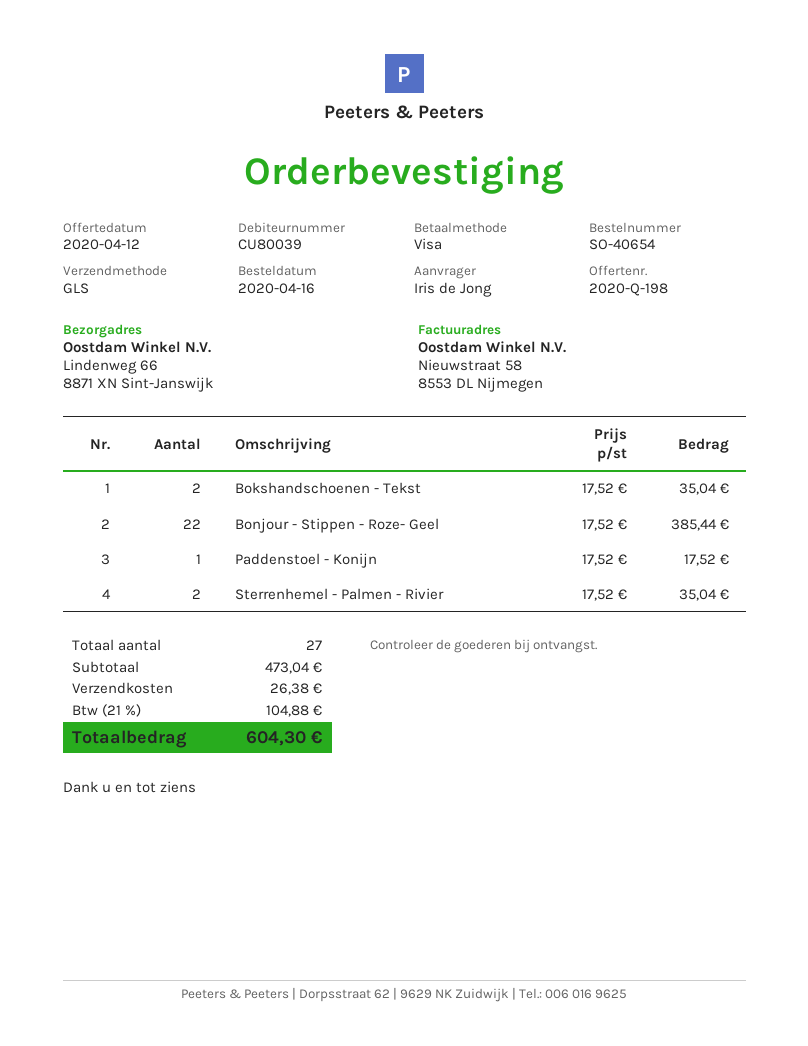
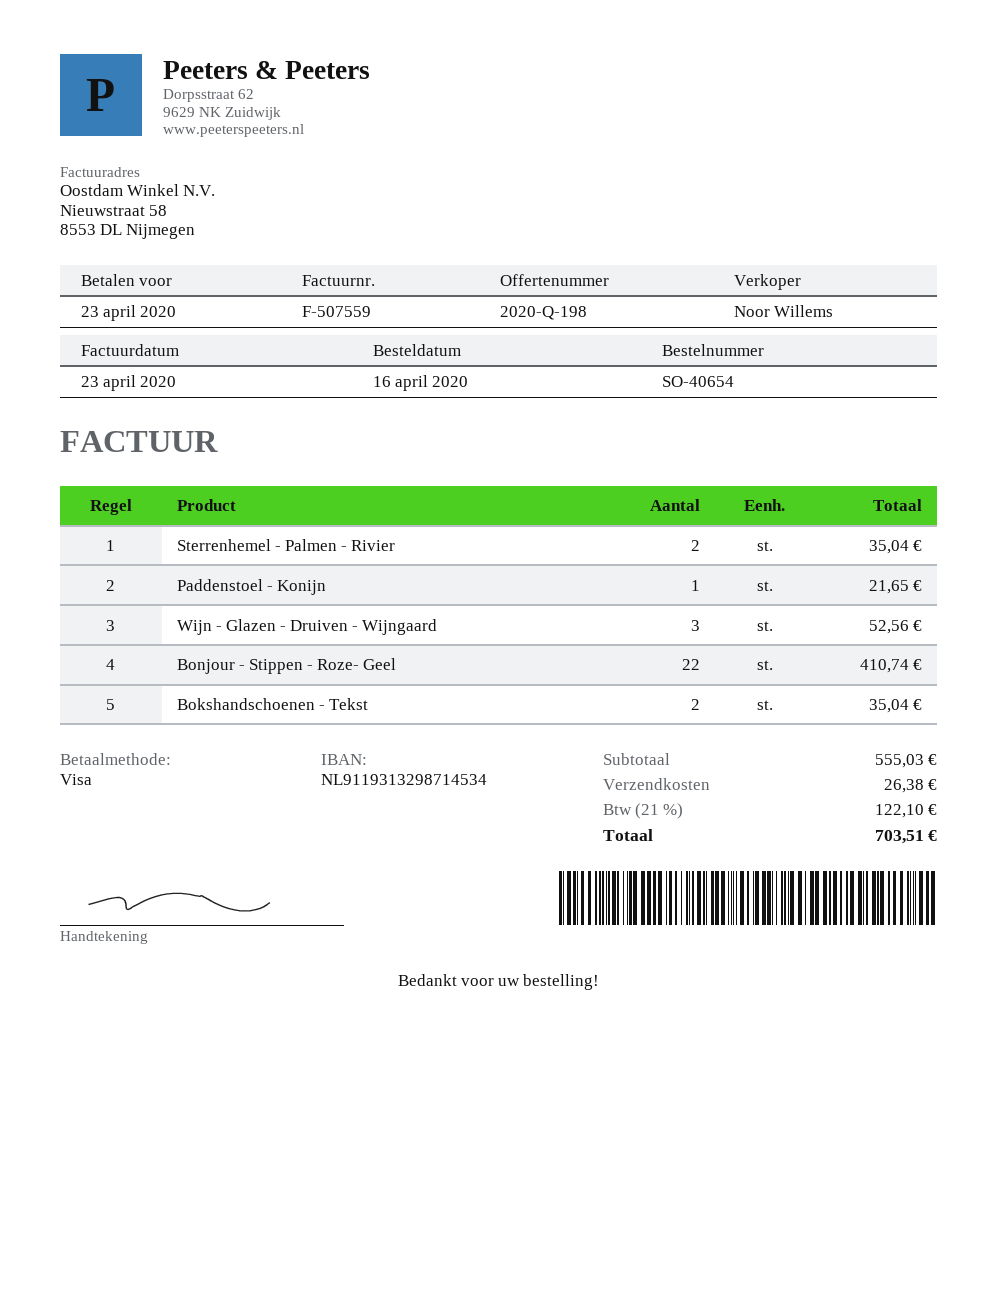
Bonjour - Stippen - Roze- Geel: 22 for 385.44 -> 22 for 410.74
Paddenstoel - Konijn: 1 for 17.52 -> 1 for 21.65
Wijn - Glazen - Druiven - Wijngaard: none -> 3 for 52.56
subtotal: 473.04 -> 555.03
tax: 21% = 104.88 -> 21% = 122.10
total: 604.30 -> 703.51

